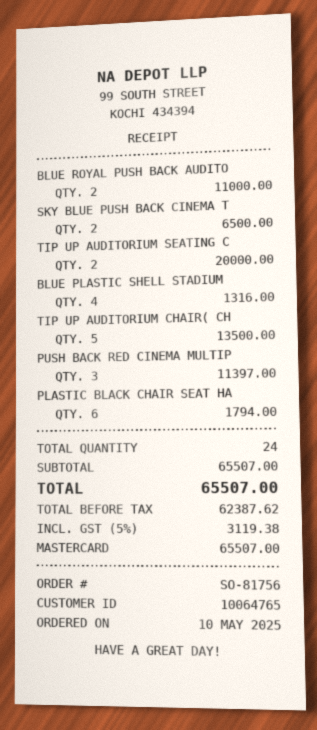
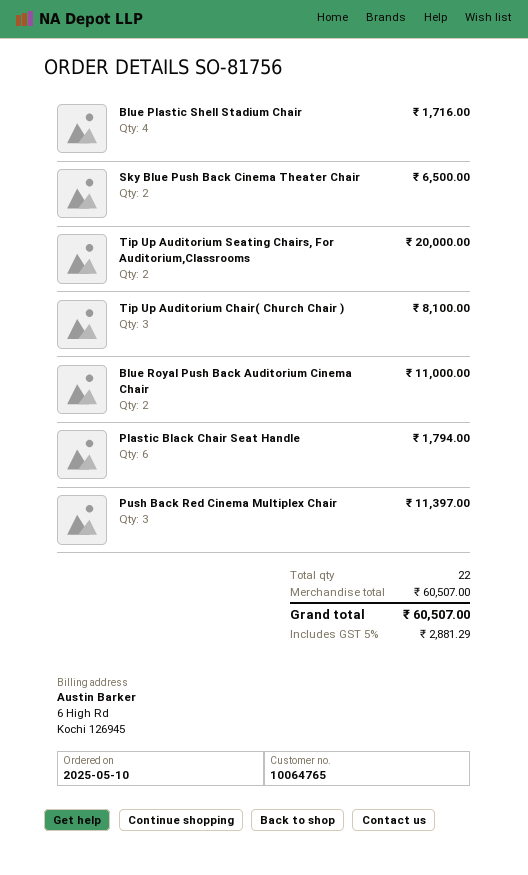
BLUE PLASTIC SHELL STADIUM: 4 for 1316.00 -> 4 for 1716.00
TIP UP AUDITORIUM CHAIR( CH: 5 for 13500.00 -> 3 for 8100.00
total quantity: 24 -> 22
subtotal: 65507.00 -> 60507.00
tax: 5% = 3119.38 -> 5% = 2881.29
total: 65507.00 -> 60507.00

